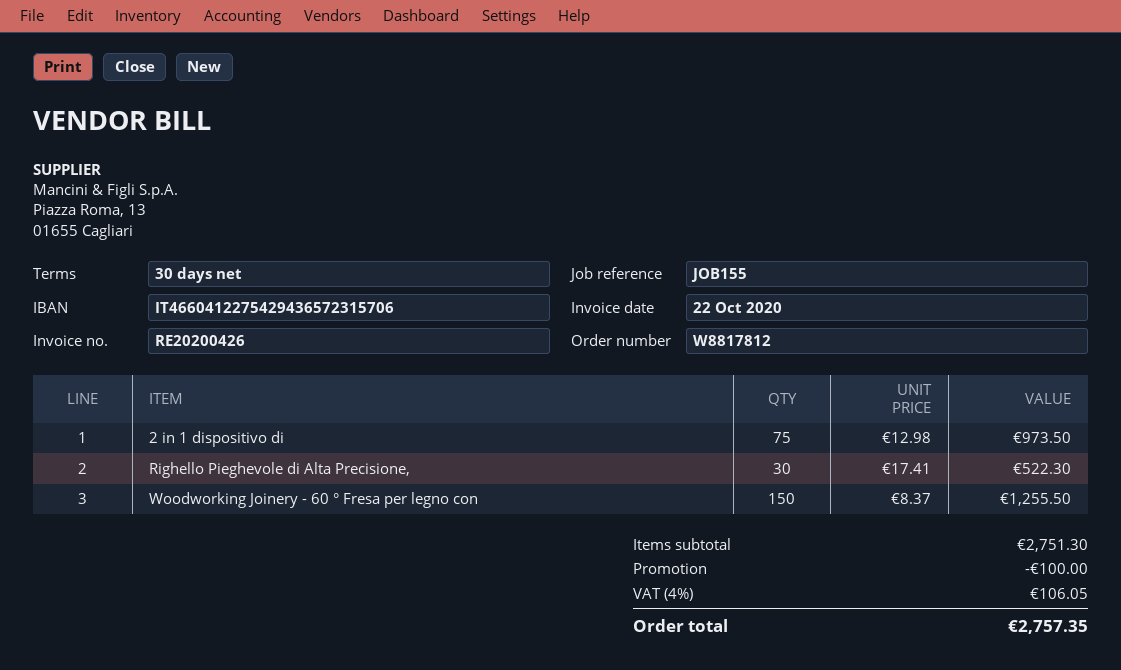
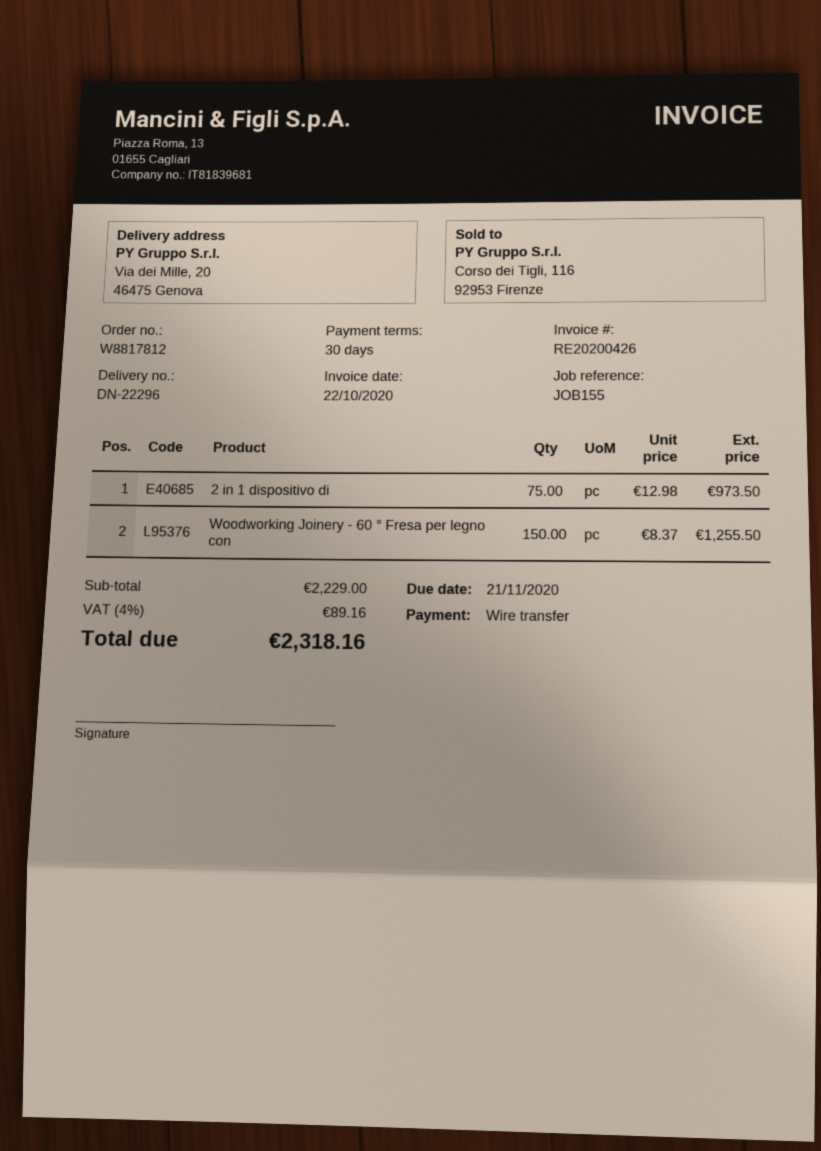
Righello Pieghevole di Alta Precisione,: 30 x 17.41 = 522.30 -> none
subtotal: 2751.30 -> 2229.00
discount: 100.00 -> none
tax: 4% = 106.05 -> 4% = 89.16
total: 2757.35 -> 2318.16

